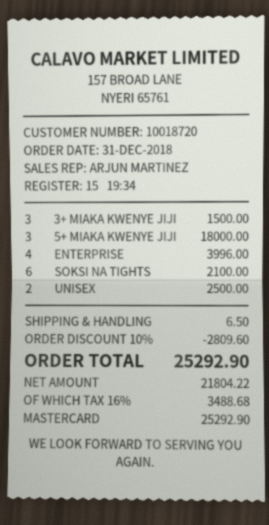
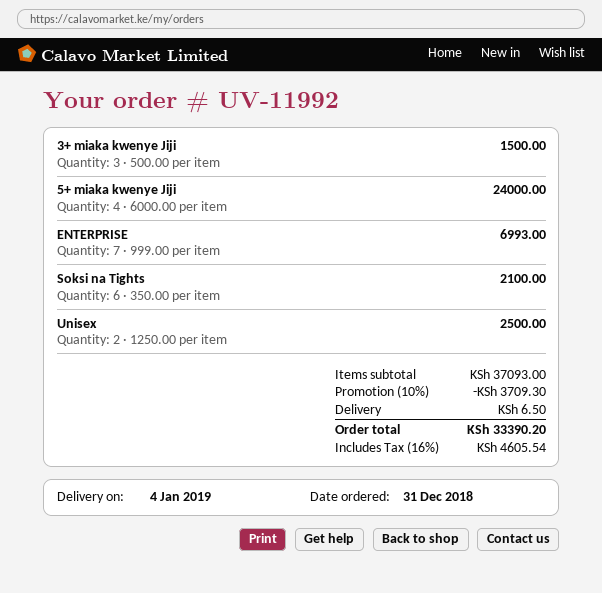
5+ MIAKA KWENYE JIJI: 3 for 18000.00 -> 4 for 24000.00
ENTERPRISE: 4 for 3996.00 -> 7 for 6993.00
discount: 10% = 2809.60 -> 10% = 3709.30
tax: 16% = 3488.68 -> 16% = 4605.54
total: 25292.90 -> 33390.20

